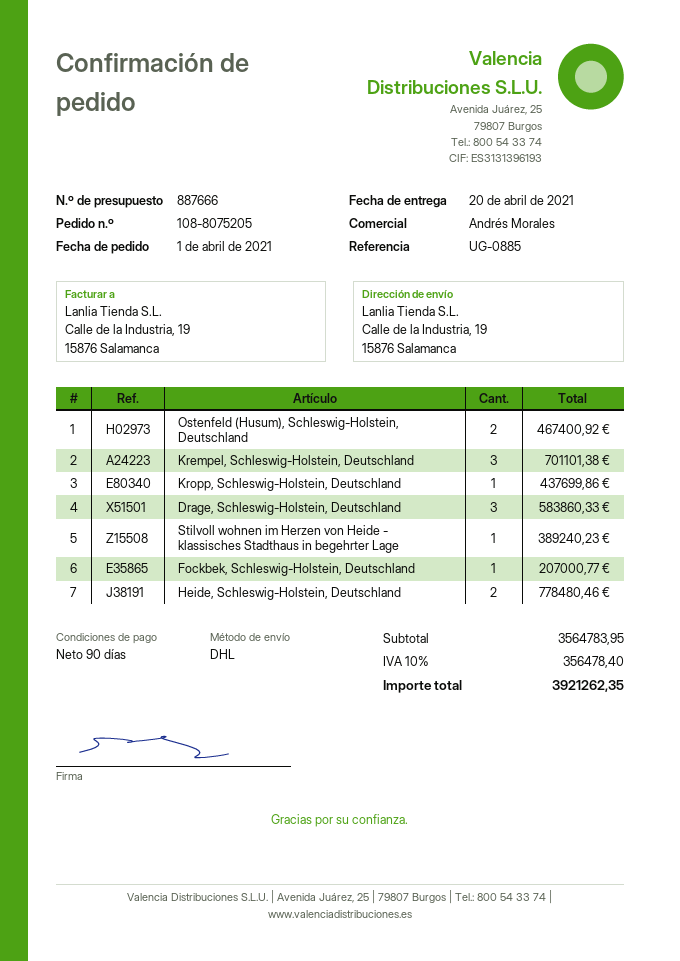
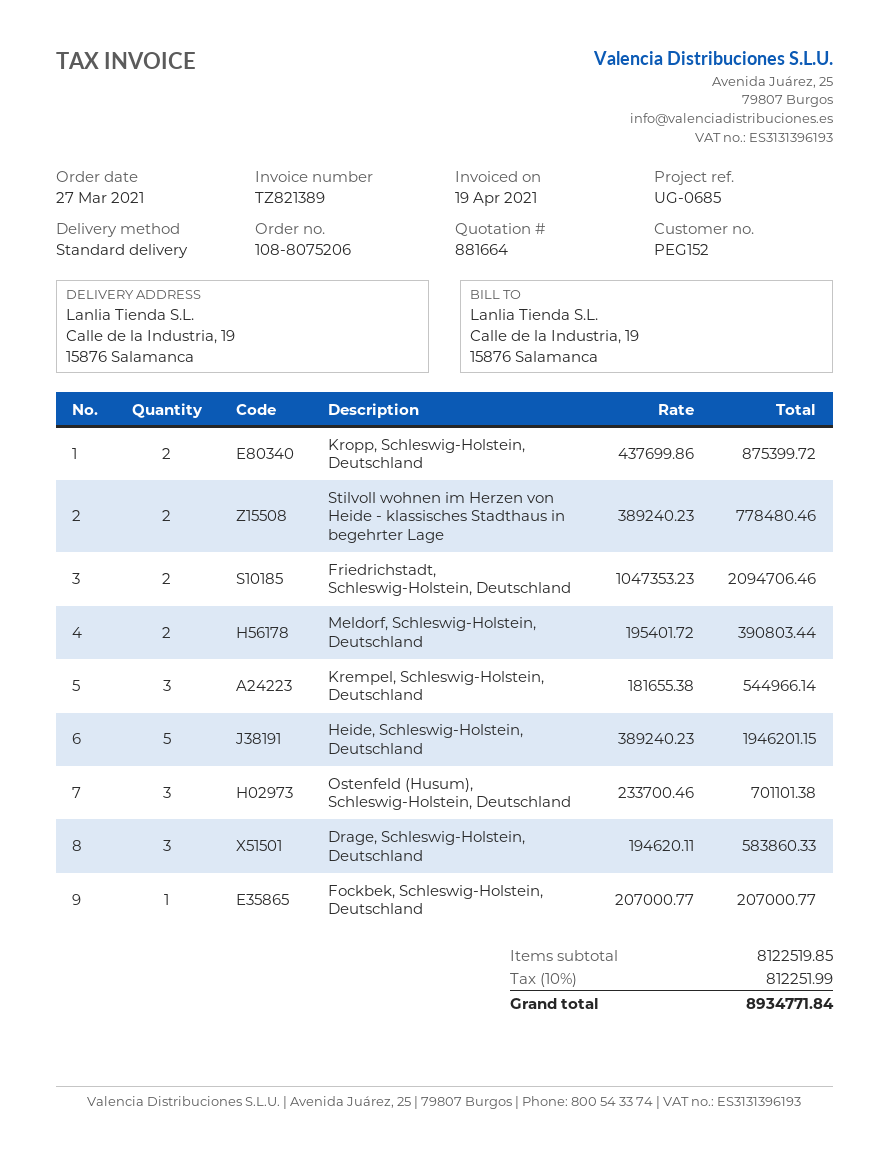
quote number: 887666 -> 881664
order number: 108-8075205 -> 108-8075206
order date: 2021-04-01 -> 2021-03-27
reference: UG-0885 -> UG-0685
shipping method: DHL -> standard
Ostenfeld (Husum), Schleswig-Holstein, Deutschland: 2 for 467400.92 -> 3 for 701101.38
Krempel, Schleswig-Holstein, Deutschland: 3 for 701101.38 -> 3 for 544966.14
Kropp, Schleswig-Holstein, Deutschland: 1 for 437699.86 -> 2 for 875399.72
Stilvoll wohnen im Herzen von Heide - klassisches Stadthaus in begehrter Lage: 1 for 389240.23 -> 2 for 778480.46
Heide, Schleswig-Holstein, Deutschland: 2 for 778480.46 -> 5 for 1946201.15
Friedrichstadt, Schleswig-Holstein, Deutschland: none -> 2 for 2094706.46
Meldorf, Schleswig-Holstein, Deutschland: none -> 2 for 390803.44
subtotal: 3564783.95 -> 8122519.85
tax: 10% = 356478.40 -> 10% = 812251.99
total: 3921262.35 -> 8934771.84

